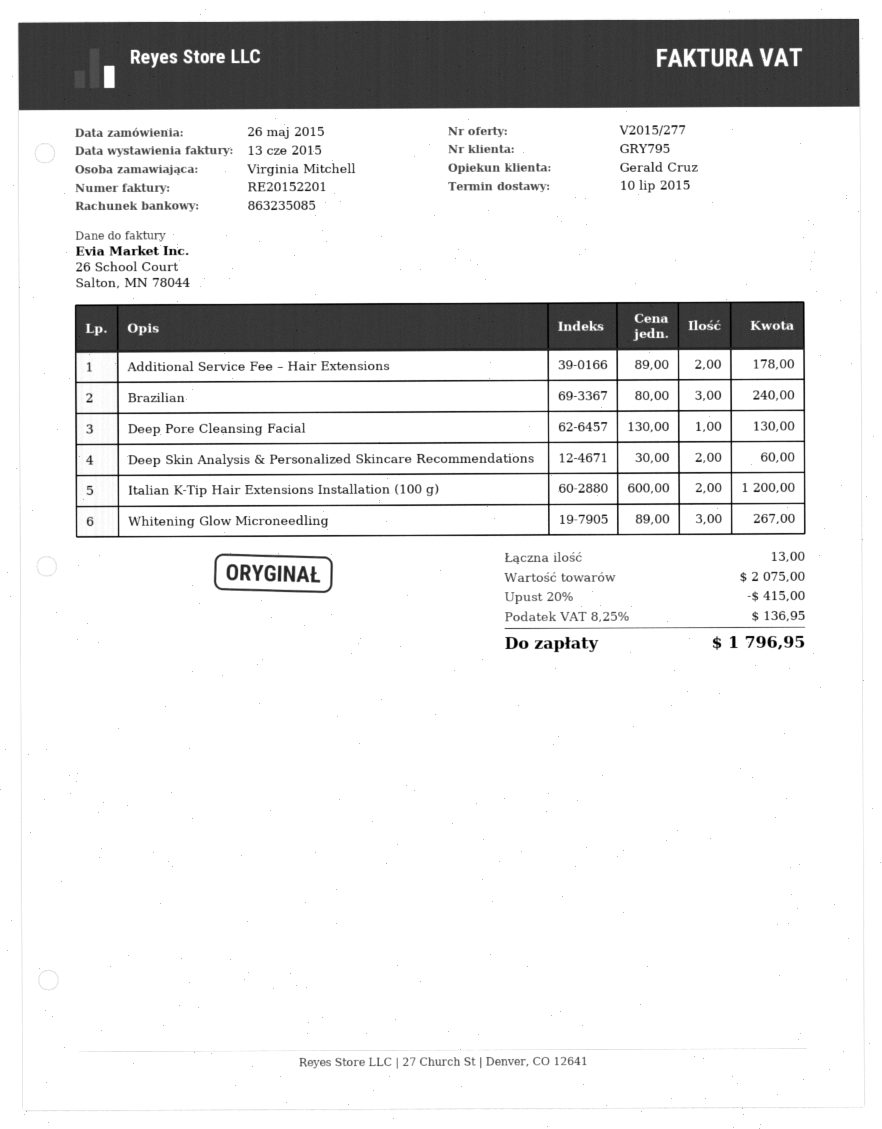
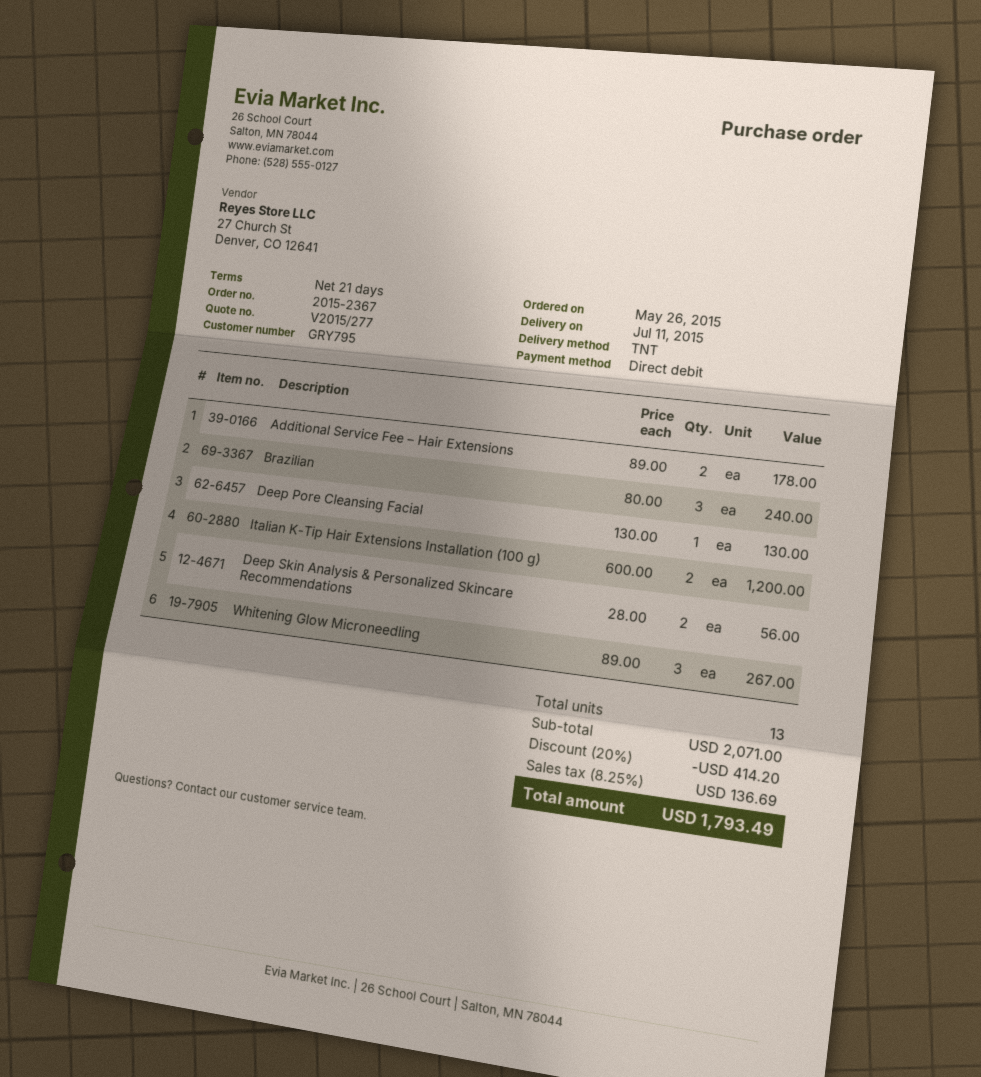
delivery date: 2015-07-10 -> 2015-07-11
Deep Skin Analysis & Personalized Skincare Recommendations: 2 x 30.00 = 60.00 -> 2 x 28.00 = 56.00
subtotal: 2075.00 -> 2071.00
discount: 20% = 415.00 -> 20% = 414.20
tax: 8.25% = 136.95 -> 8.25% = 136.69
total: 1796.95 -> 1793.49

